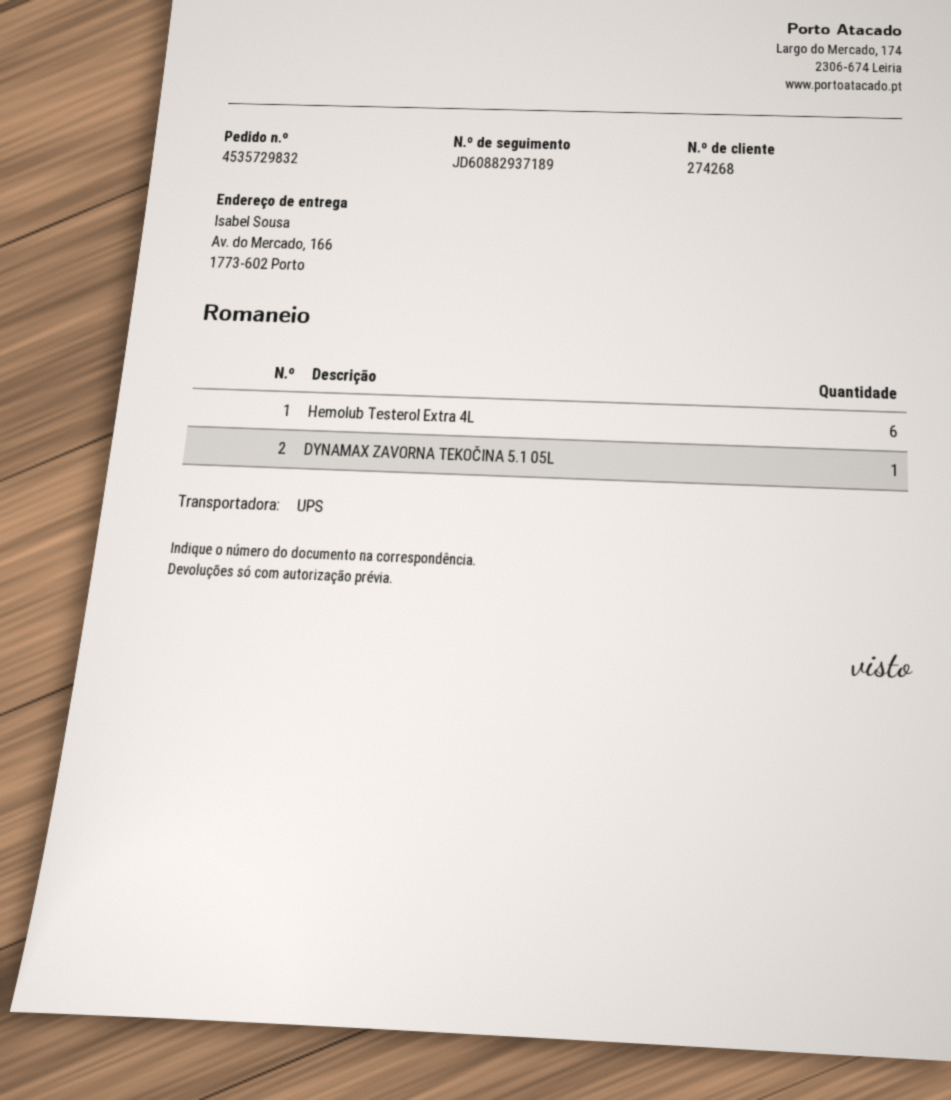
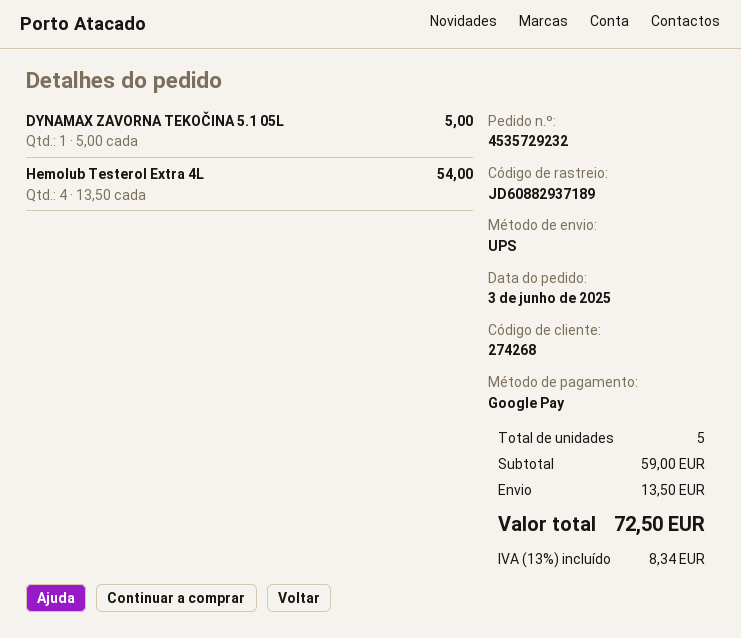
order number: 4535729832 -> 4535729232
Hemolub Testerol Extra 4L: 6 -> 4

